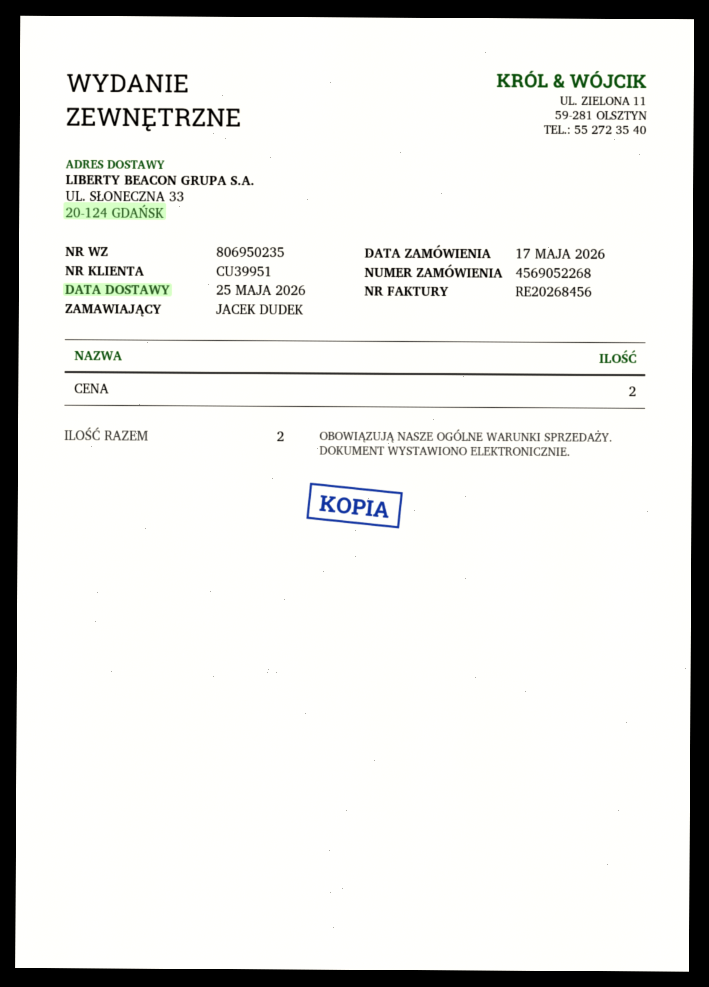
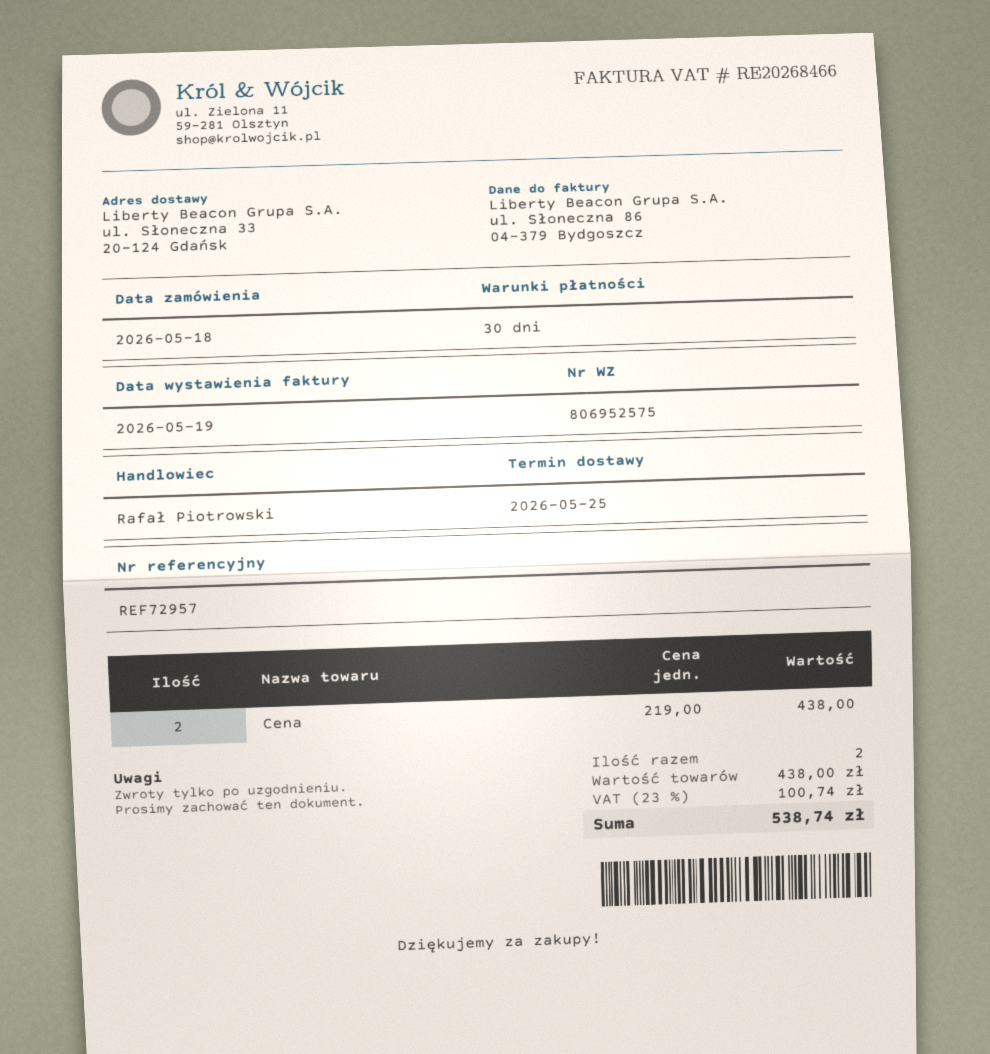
order date: 2026-05-17 -> 2026-05-18
delivery note number: 806950235 -> 806952575
invoice number: RE20268456 -> RE20268466

